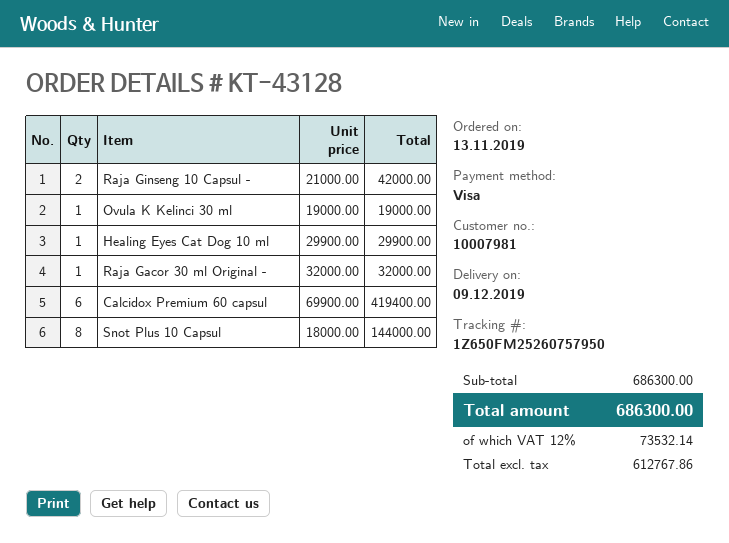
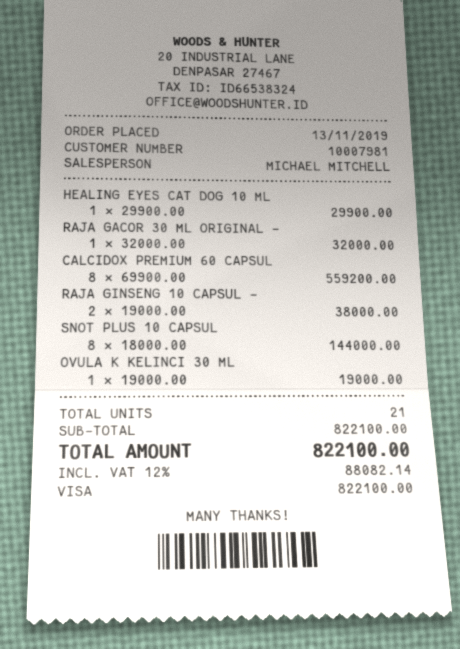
Raja Ginseng 10 Capsul -: 2 x 21000.00 = 42000.00 -> 2 x 19000.00 = 38000.00
Calcidox Premium 60 capsul: 6 x 69900.00 = 419400.00 -> 8 x 69900.00 = 559200.00
subtotal: 686300.00 -> 822100.00
tax: 12% = 73532.14 -> 12% = 88082.14
total: 686300.00 -> 822100.00

